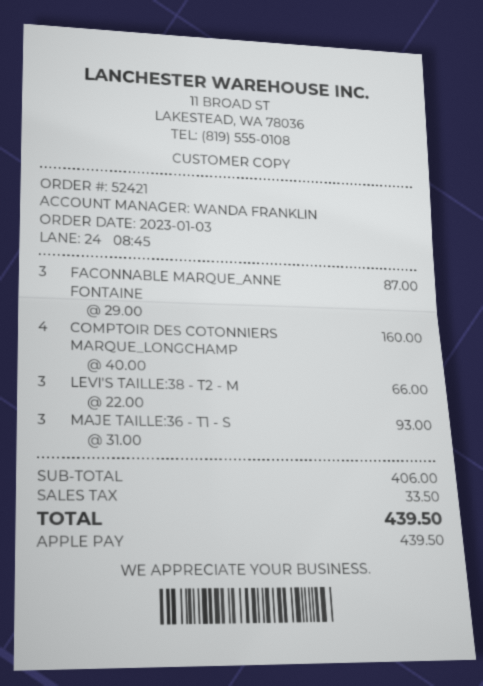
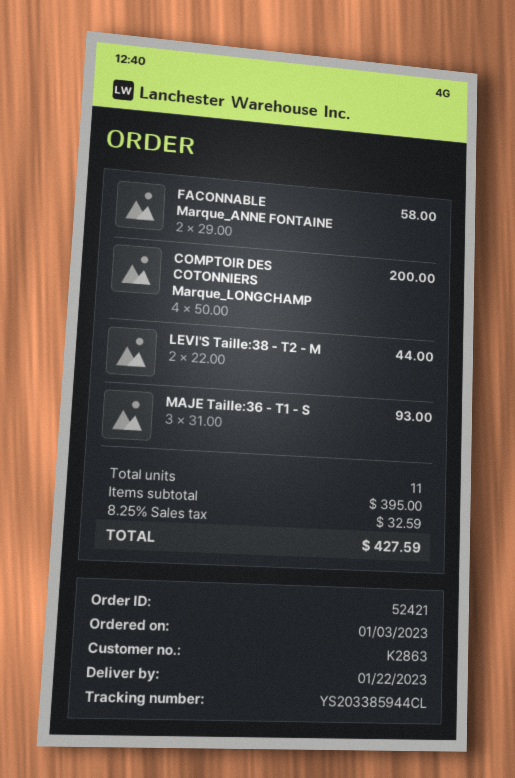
FACONNABLE MARQUE_ANNE FONTAINE: 3 x 29.00 = 87.00 -> 2 x 29.00 = 58.00
COMPTOIR DES COTONNIERS MARQUE_LONGCHAMP: 4 x 40.00 = 160.00 -> 4 x 50.00 = 200.00
LEVI'S TAILLE:38 - T2 - M: 3 x 22.00 = 66.00 -> 2 x 22.00 = 44.00
subtotal: 406.00 -> 395.00
tax: 33.50 -> 32.59
total: 439.50 -> 427.59

